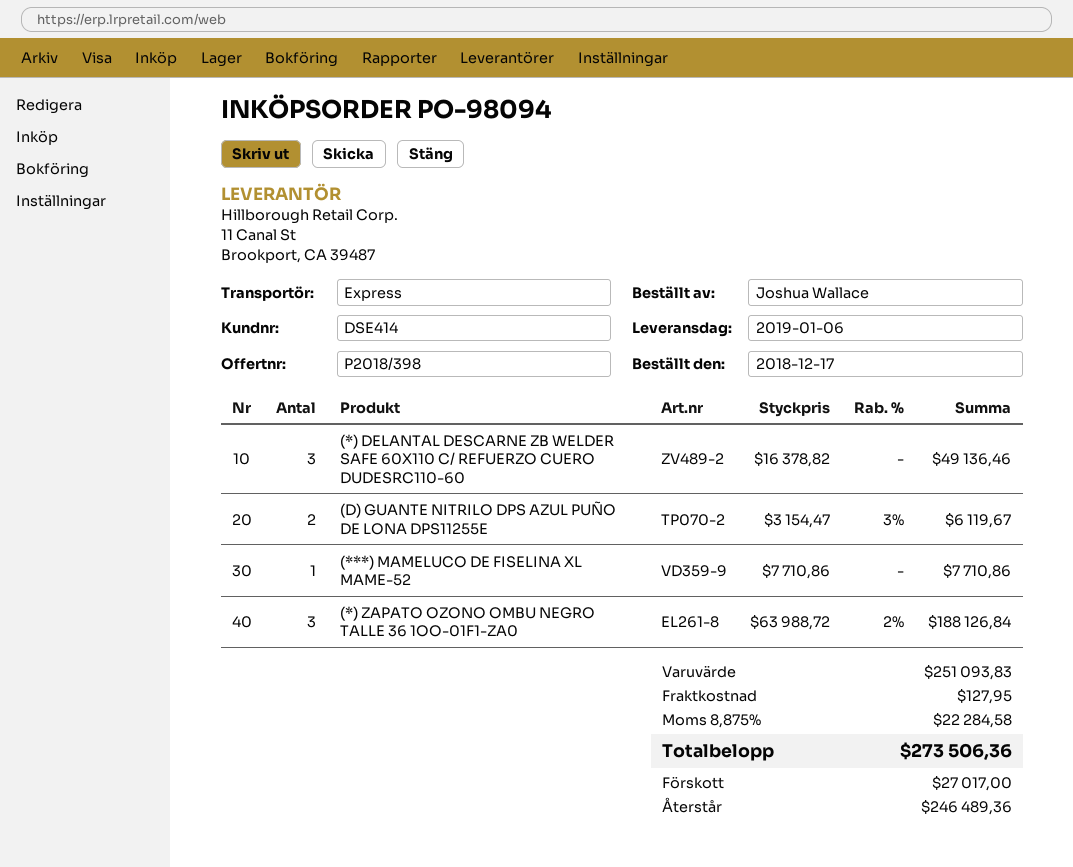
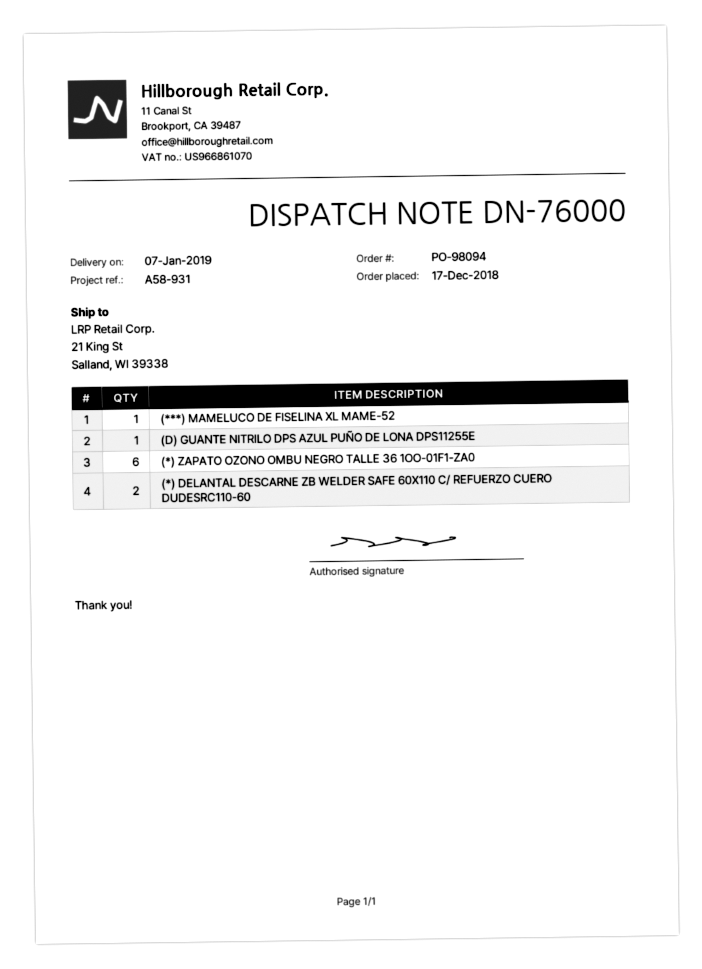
delivery date: 2019-01-06 -> 2019-01-07
(*) DELANTAL DESCARNE ZB WELDER SAFE 60X110 C/ REFUERZO CUERO DUDESRC110-60: 3 -> 2
(D) GUANTE NITRILO DPS AZUL PUÑO DE LONA DPS11255E: 2 -> 1
(*) ZAPATO OZONO OMBU NEGRO TALLE 36 1OO-01F1-ZA0: 3 -> 6

